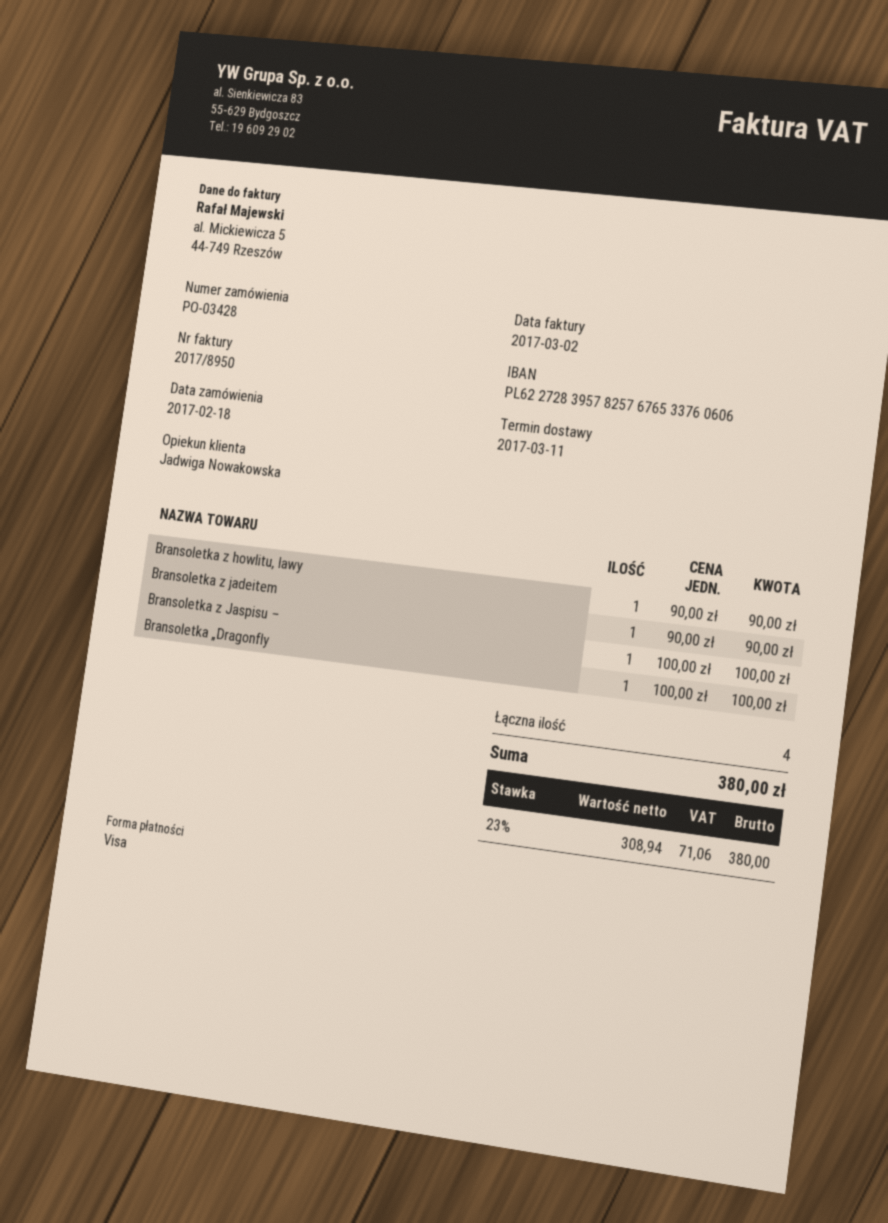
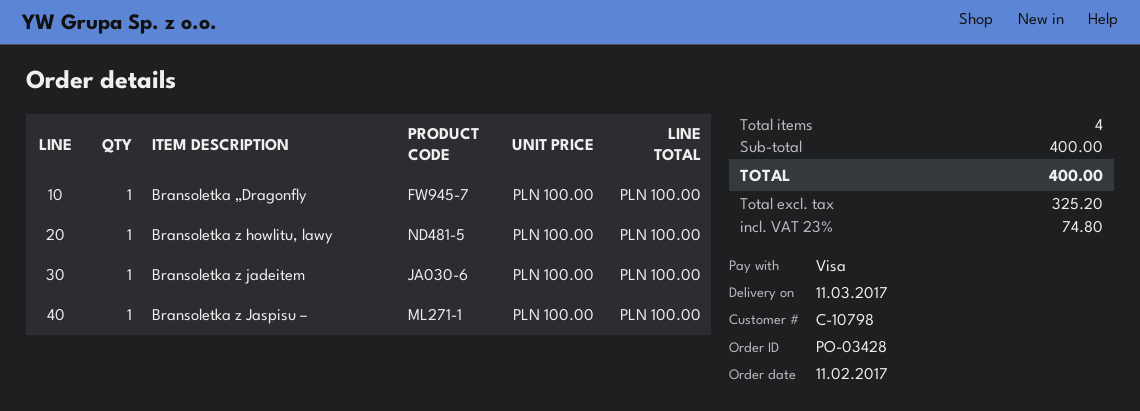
order date: 2017-02-18 -> 2017-02-11
Bransoletka z howlitu, lawy: 1 x 90.00 = 90.00 -> 1 x 100.00 = 100.00
Bransoletka z jadeitem: 1 x 90.00 = 90.00 -> 1 x 100.00 = 100.00
net: 308.94 -> 325.20
tax: 23% = 71.06 -> 23% = 74.80
total: 380.00 -> 400.00

